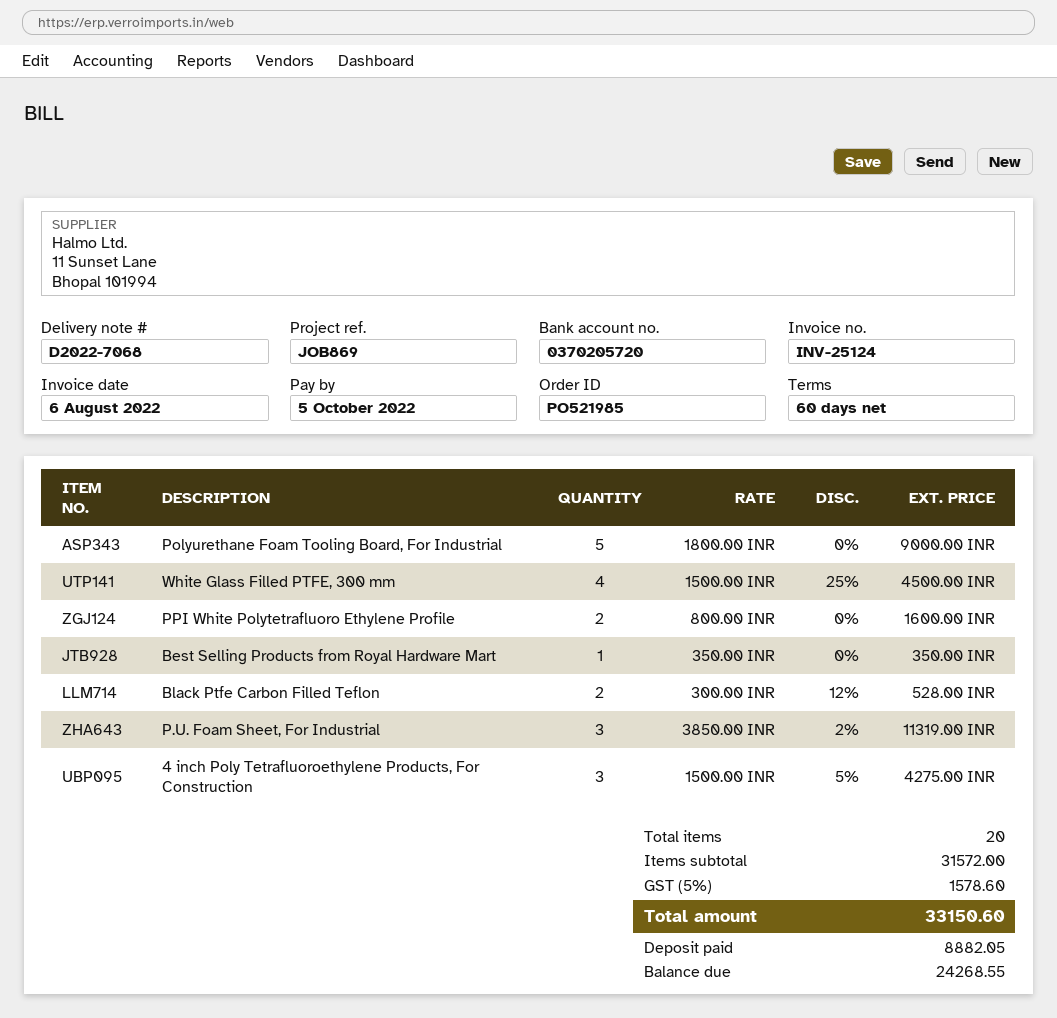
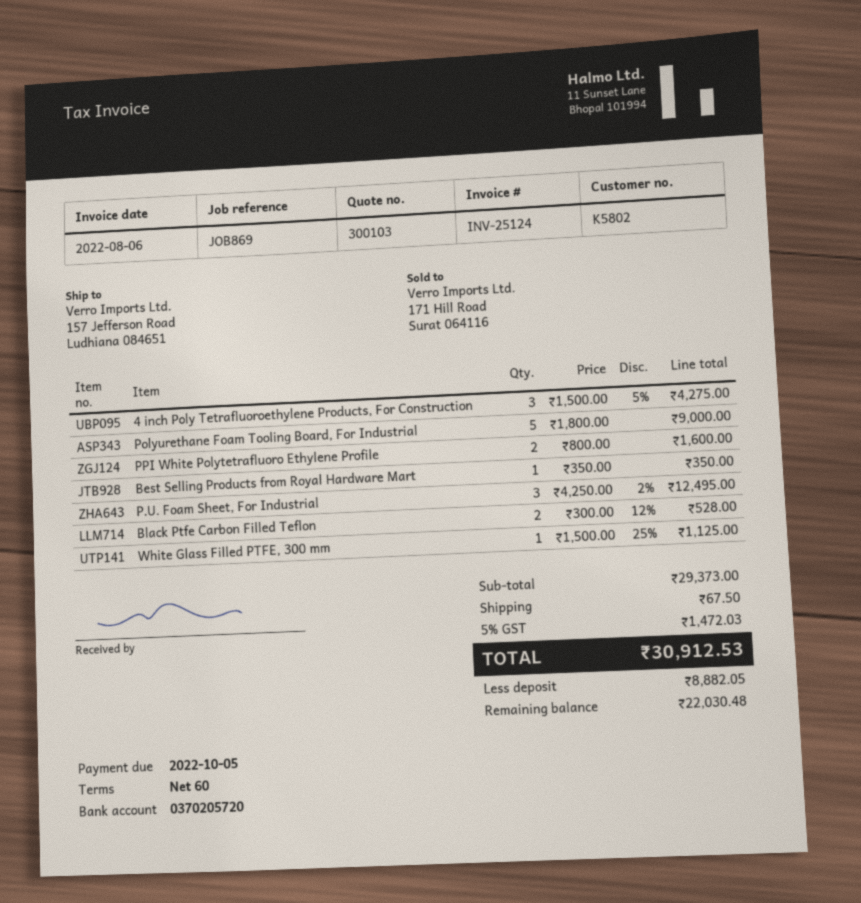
White Glass Filled PTFE, 300 mm: 4 x 1500.00 - 25% = 4500.00 -> 1 x 1500.00 - 25% = 1125.00
P.U. Foam Sheet, For Industrial: 3 x 3850.00 - 2% = 11319.00 -> 3 x 4250.00 - 2% = 12495.00
subtotal: 31572.00 -> 29373.00
shipping: none -> 67.50
tax: 5% = 1578.60 -> 5% = 1472.03
total: 33150.60 -> 30912.53
balance: 24268.55 -> 22030.48

